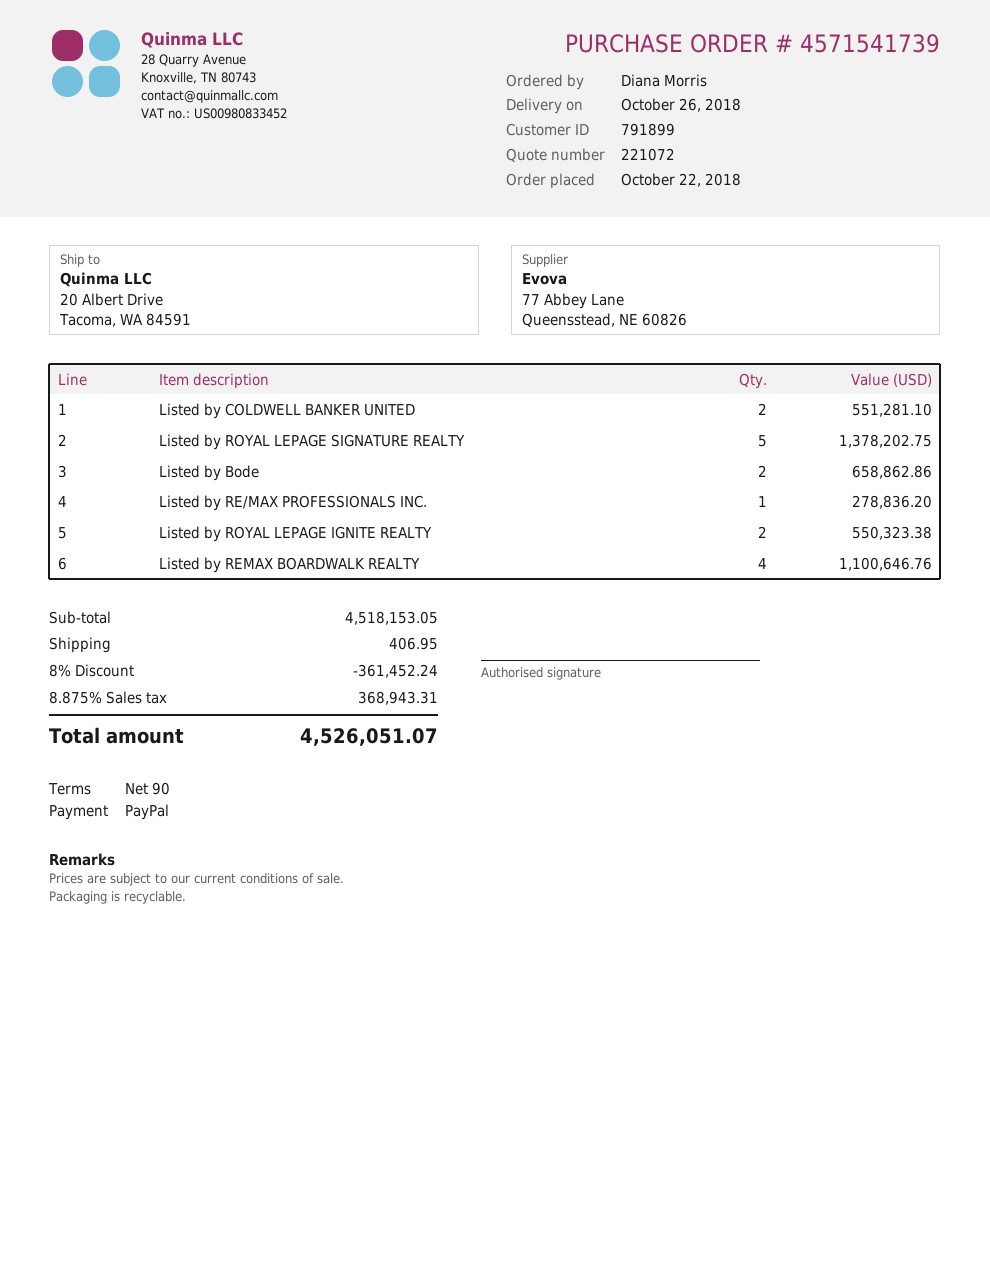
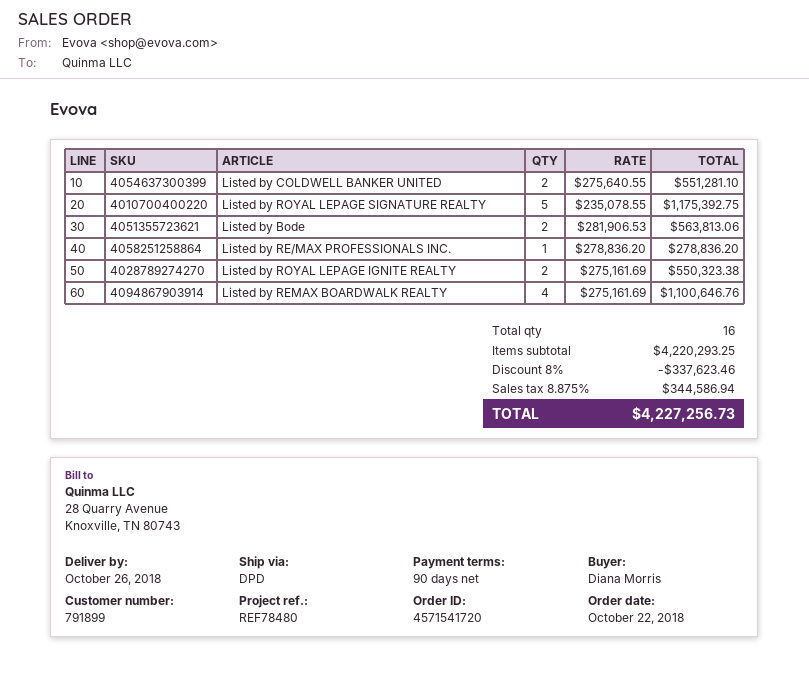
order number: 4571541739 -> 4571541720
Listed by ROYAL LEPAGE SIGNATURE REALTY: 5 for 1378202.75 -> 5 for 1175392.75
Listed by Bode: 2 for 658862.86 -> 2 for 563813.06
subtotal: 4518153.05 -> 4220293.25
discount: 8% = 361452.24 -> 8% = 337623.46
shipping: 406.95 -> none
tax: 8.875% = 368943.31 -> 8.875% = 344586.94
total: 4526051.07 -> 4227256.73

